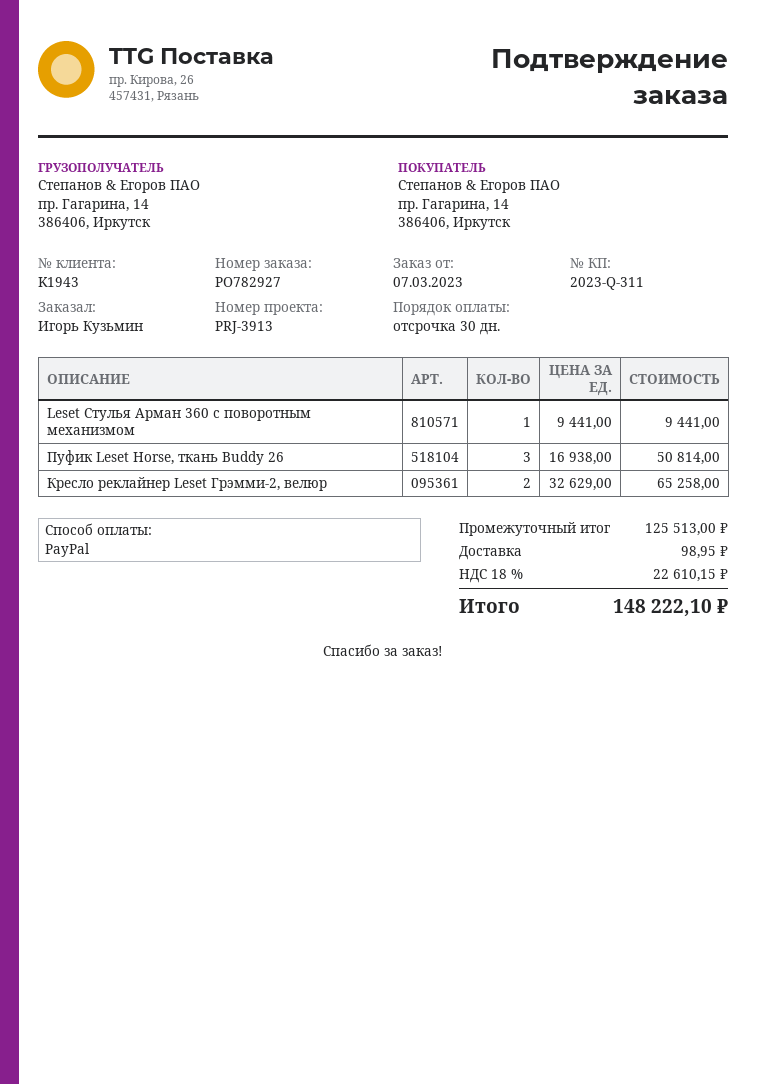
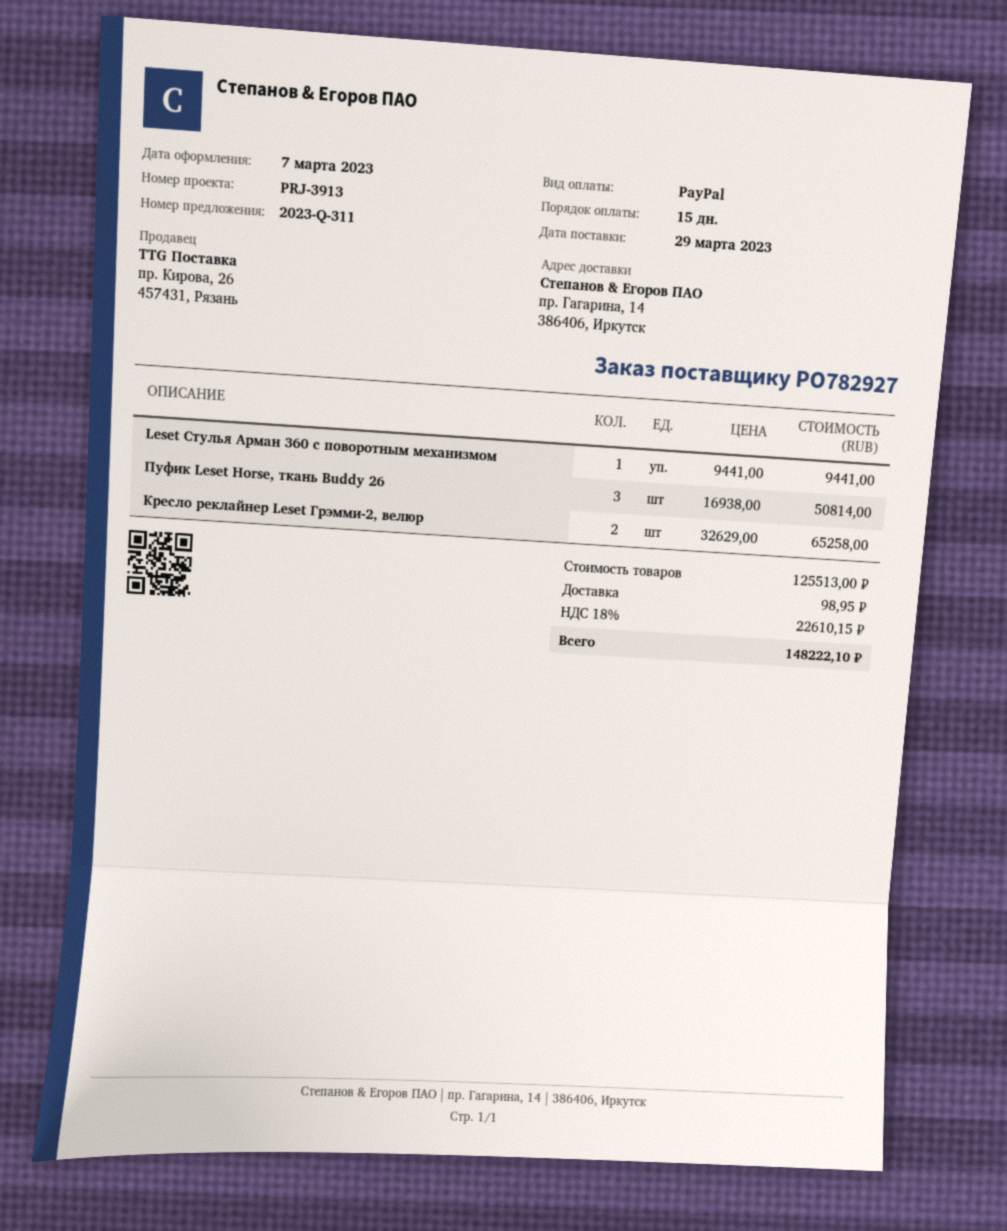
payment terms: 30 days -> 15 days

